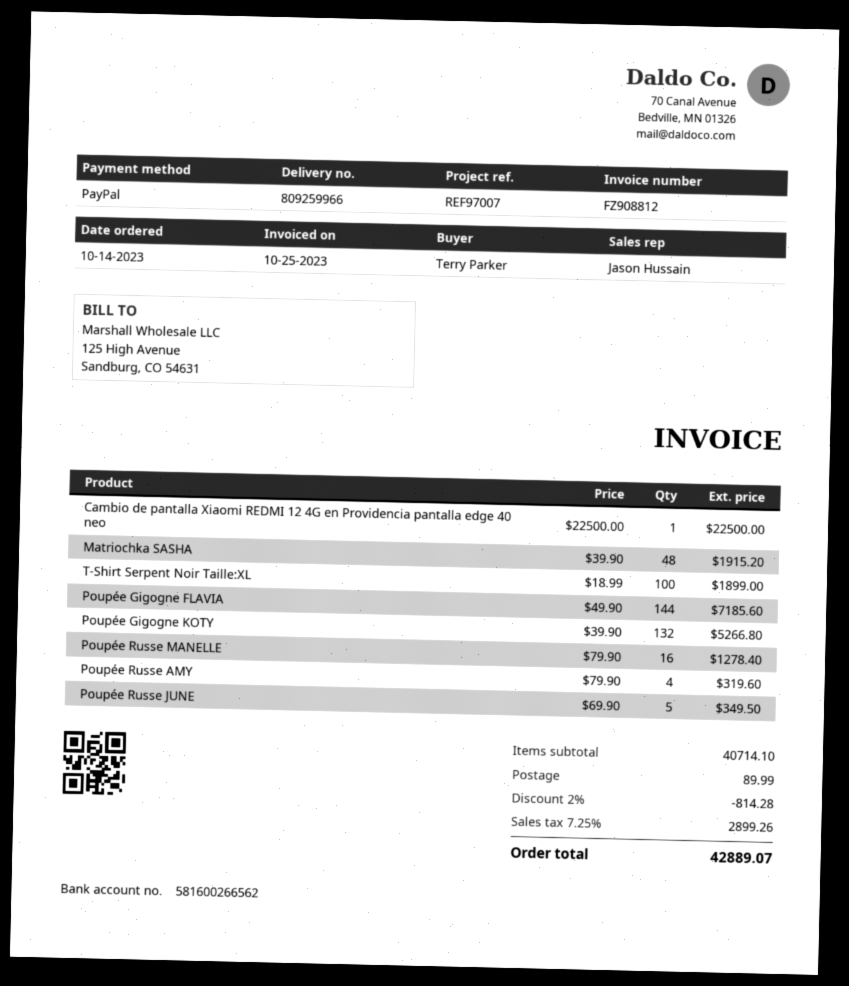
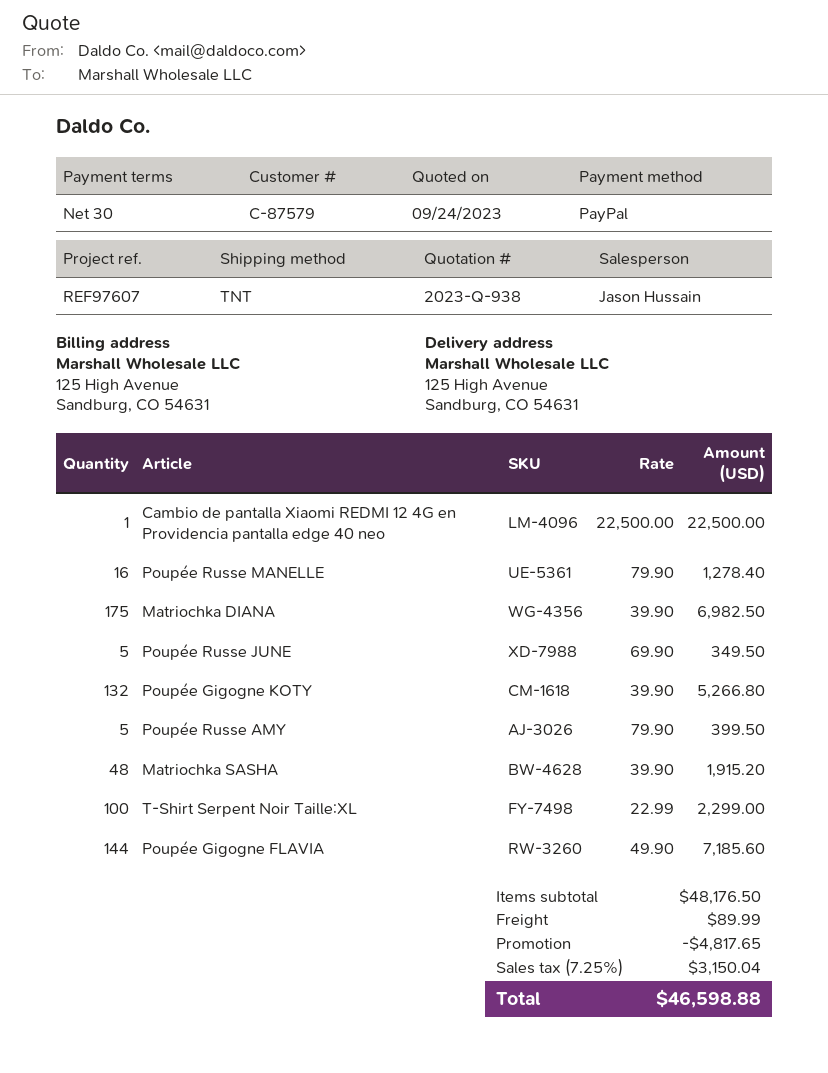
reference: REF97007 -> REF97607
T-Shirt Serpent Noir Taille:XL: 100 x 18.99 = 1899.00 -> 100 x 22.99 = 2299.00
Poupée Russe AMY: 4 x 79.90 = 319.60 -> 5 x 79.90 = 399.50
Matriochka DIANA: none -> 175 x 39.90 = 6982.50
subtotal: 40714.10 -> 48176.50
discount: 814.28 -> 4817.65
tax: 7.25% = 2899.26 -> 7.25% = 3150.04
total: 42889.07 -> 46598.88

